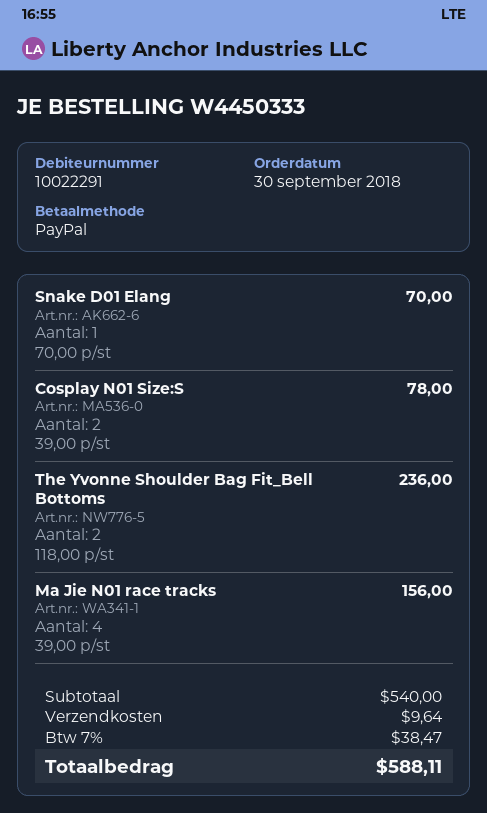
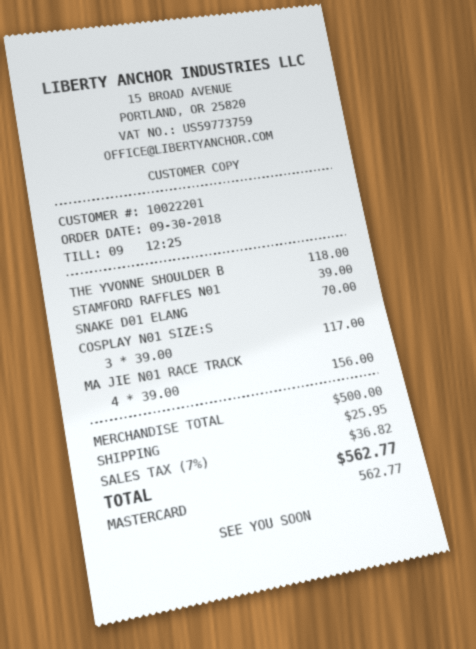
customer number: 10022291 -> 10022201
payment method: PayPal -> Mastercard
Cosplay N01 Size:S: 2 x 39.00 = 78.00 -> 3 x 39.00 = 117.00
The Yvonne Shoulder Bag Fit_Bell Bottoms: 2 x 118.00 = 236.00 -> 1 x 118.00 = 118.00
STAMFORD RAFFLES N01: none -> 1 x 39.00 = 39.00
subtotal: 540.00 -> 500.00
shipping: 9.64 -> 25.95
tax: 7% = 38.47 -> 7% = 36.82
total: 588.11 -> 562.77

